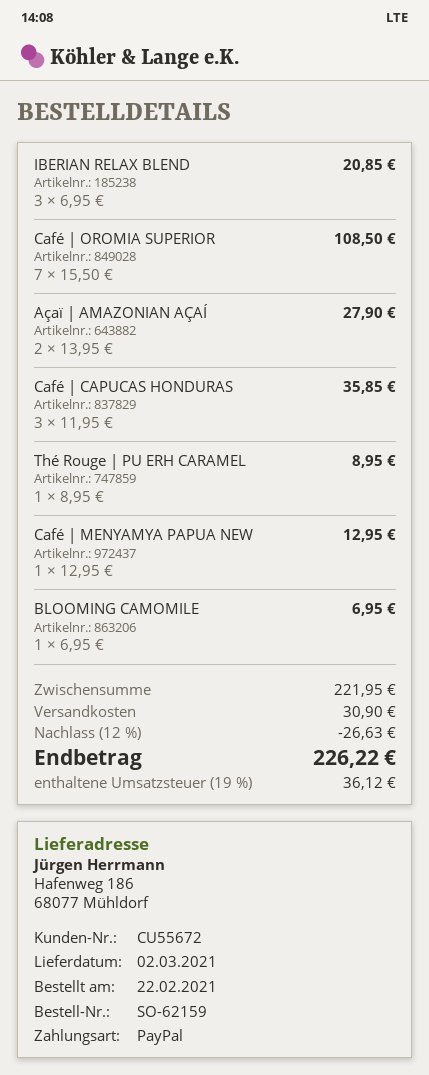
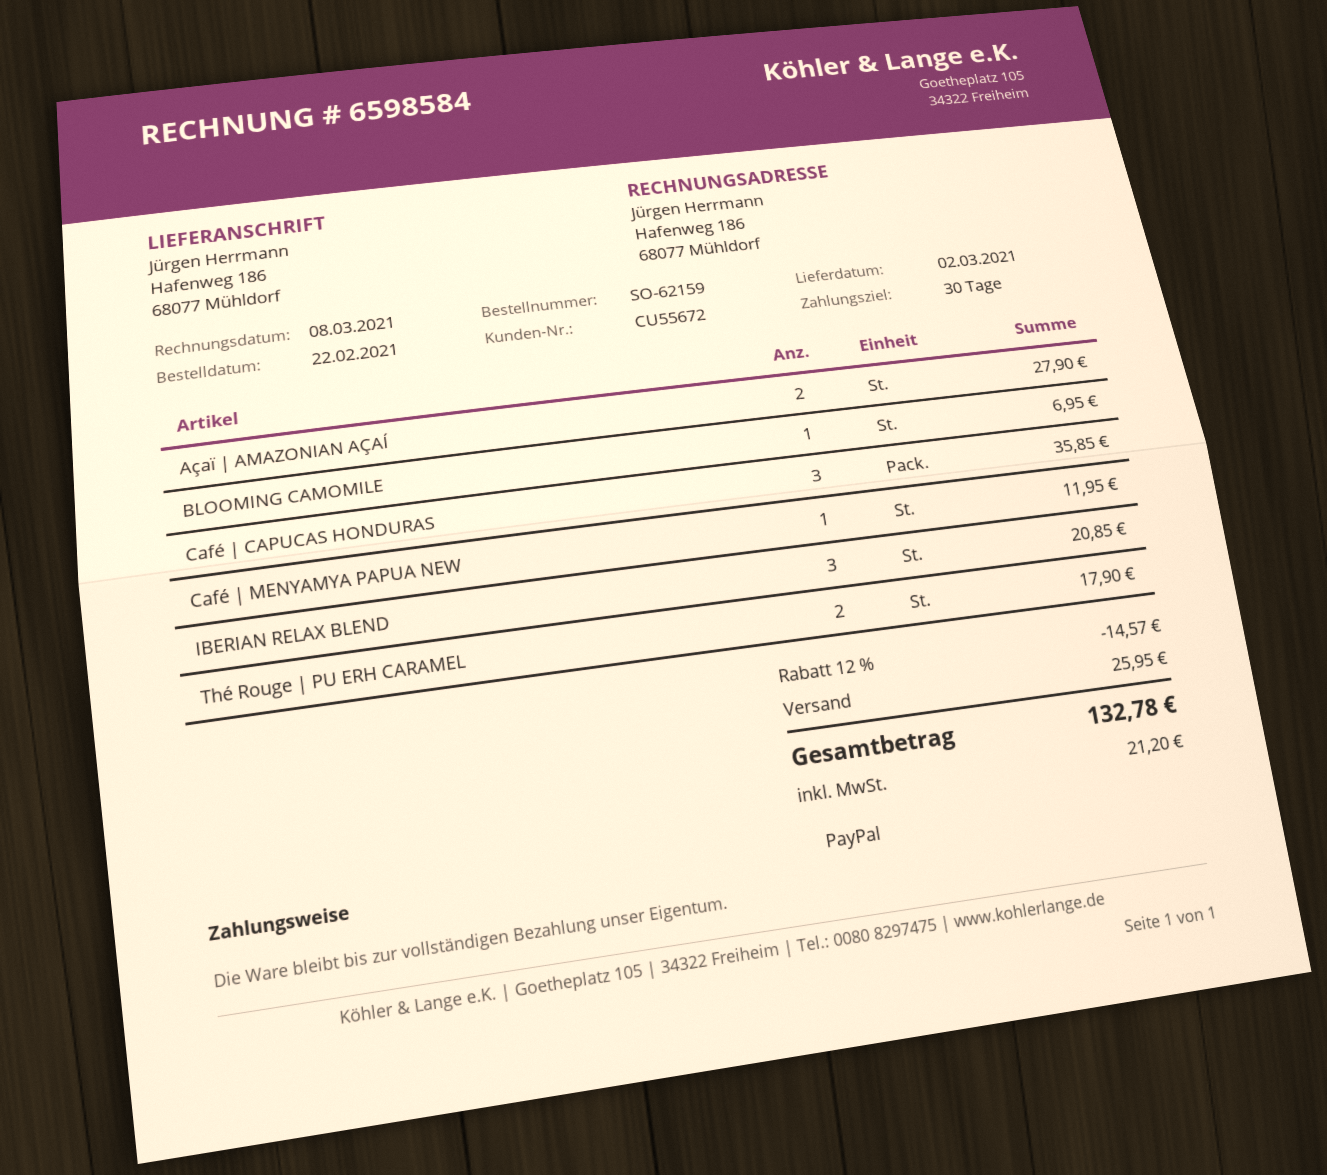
Café | OROMIA SUPERIOR: 7 for 108.50 -> none
Thé Rouge | PU ERH CARAMEL: 1 for 8.95 -> 2 for 17.90
Café | MENYAMYA PAPUA NEW: 1 for 12.95 -> 1 for 11.95
discount: 12% = 26.63 -> 12% = 14.57
shipping: 30.90 -> 25.95
tax: 36.12 -> 21.20
total: 226.22 -> 132.78

